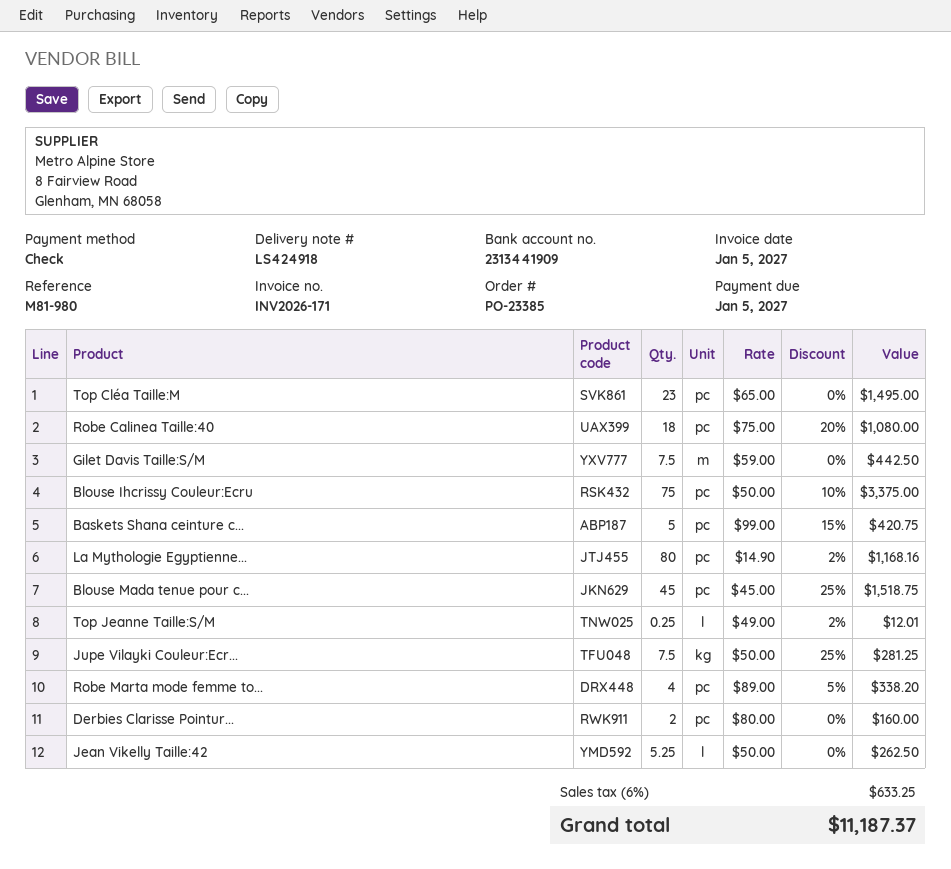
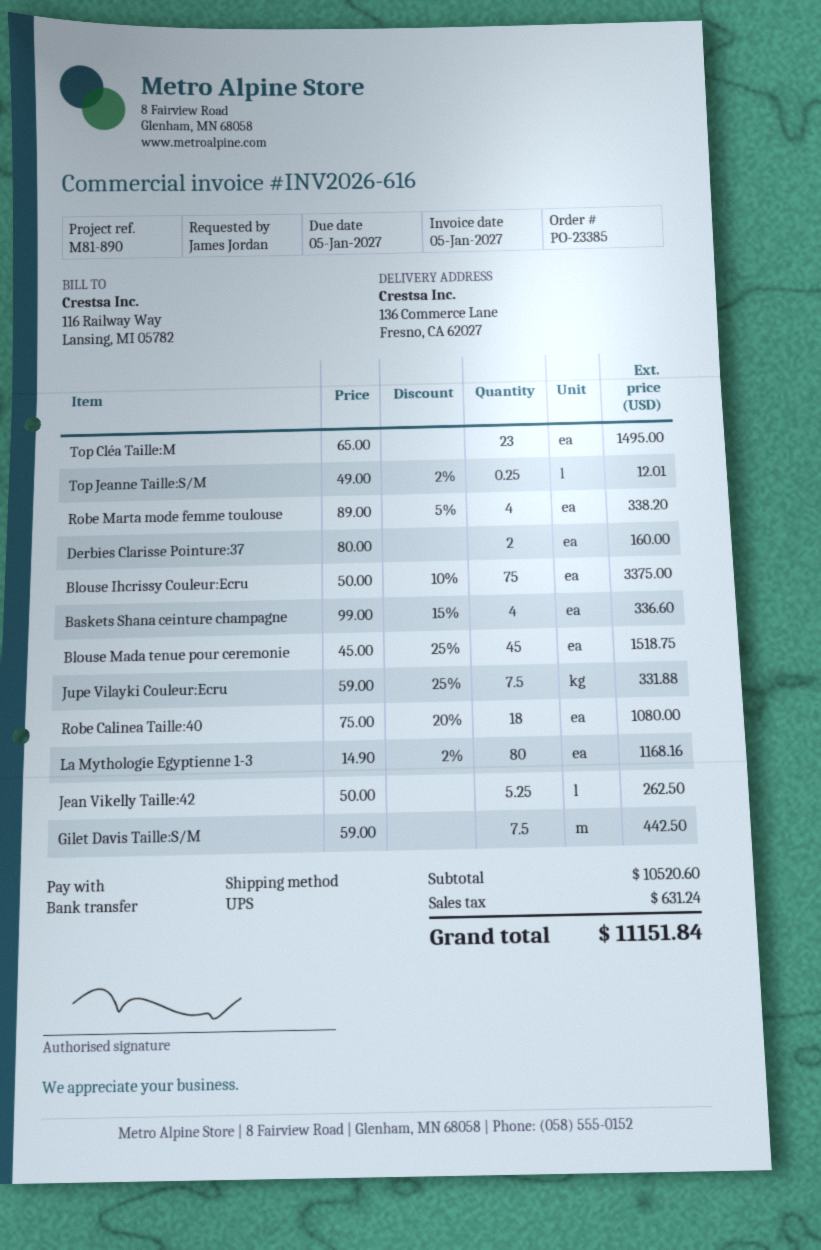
invoice number: INV2026-171 -> INV2026-616
reference: M81-980 -> M81-890
payment method: cheque -> bank transfer
Baskets Shana ceinture c...: 5 x 99.00 - 15% = 420.75 -> 4 x 99.00 - 15% = 336.60
Jupe Vilayki Couleur:Ecr...: 7.5 x 50.00 - 25% = 281.25 -> 7.5 x 59.00 - 25% = 331.88
tax: 633.25 -> 631.24
total: 11187.37 -> 11151.84

